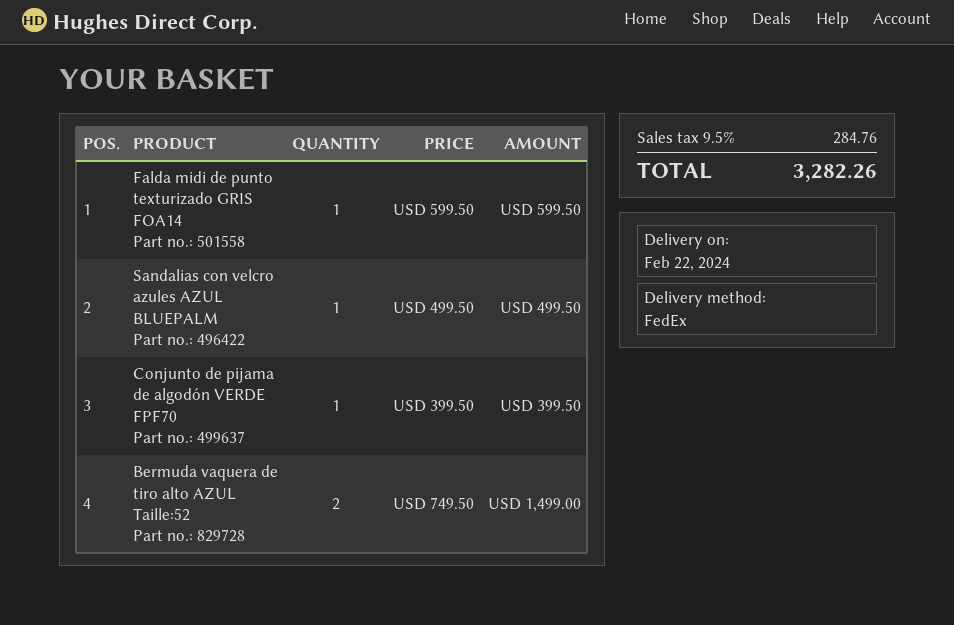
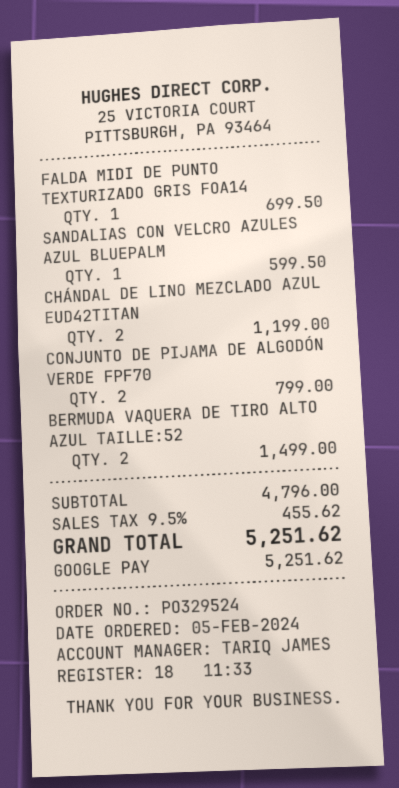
Falda midi de punto texturizado GRIS FOA14: 1 for 599.50 -> 1 for 699.50
Sandalias con velcro azules AZUL BLUEPALM: 1 for 499.50 -> 1 for 599.50
Conjunto de pijama de algodón VERDE FPF70: 1 for 399.50 -> 2 for 799.00
CHÁNDAL DE LINO MEZCLADO AZUL EUD42TITAN: none -> 2 for 1199.00
tax: 9.5% = 284.76 -> 9.5% = 455.62
total: 3282.26 -> 5251.62

